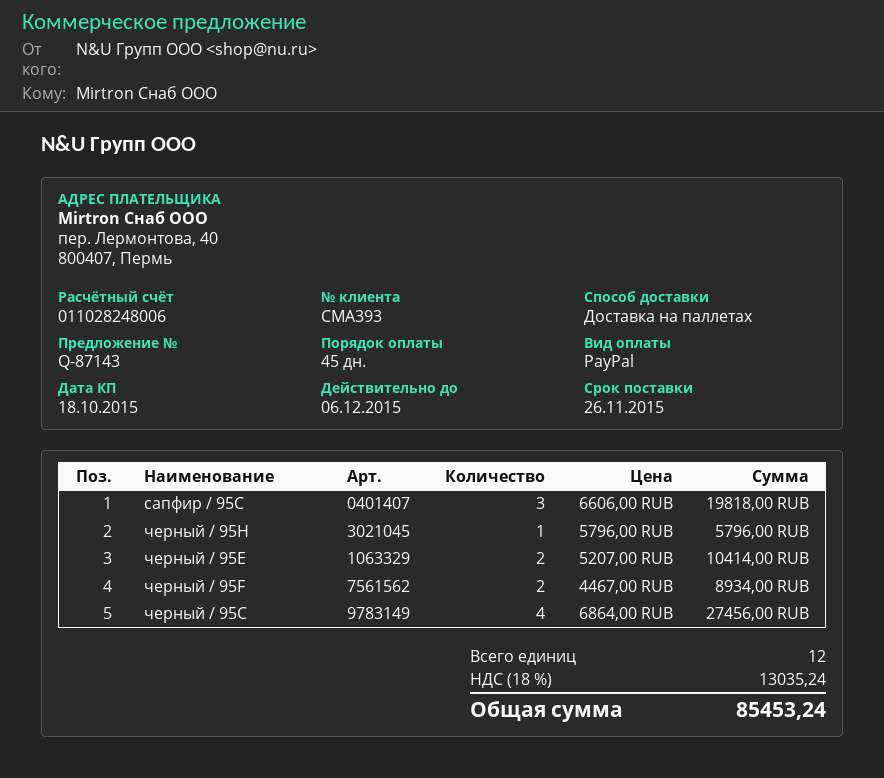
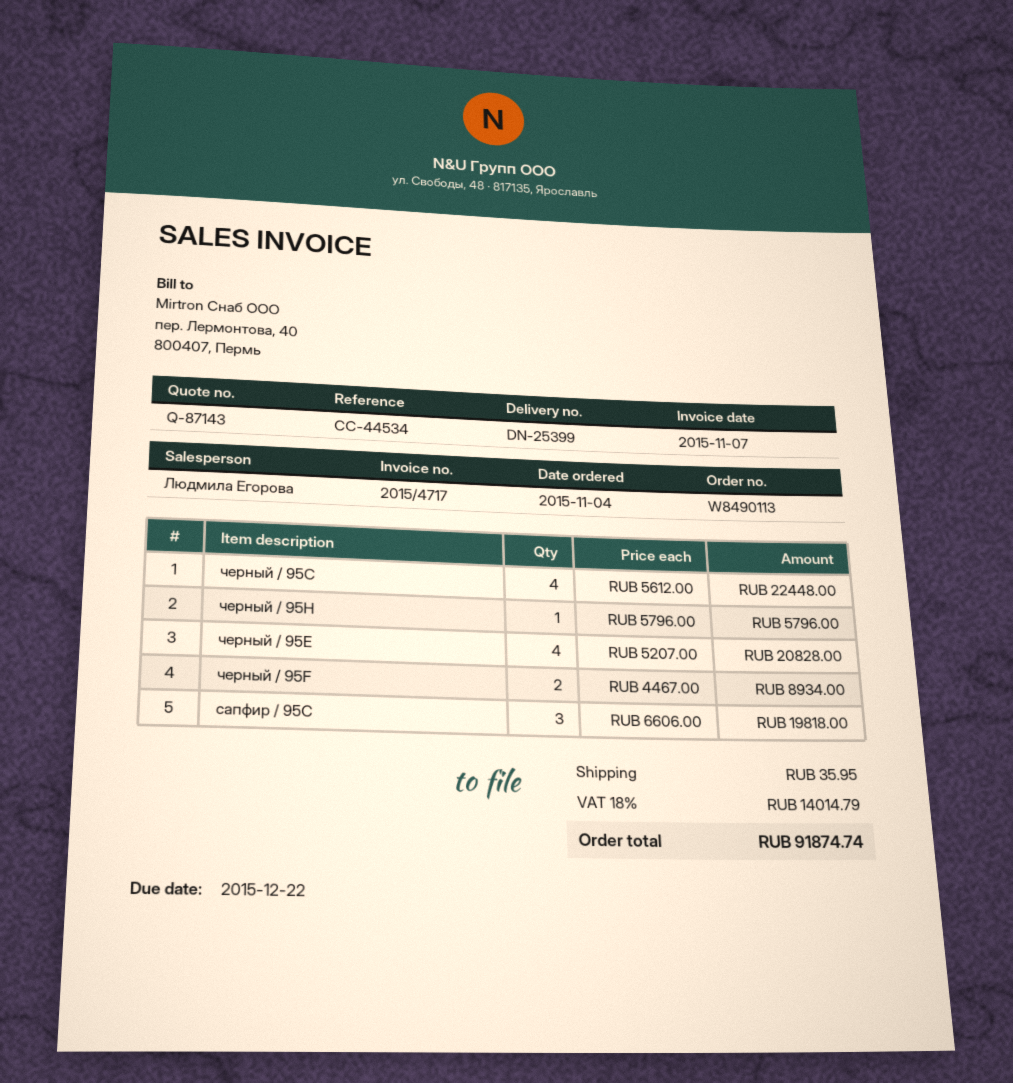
черный / 95E: 2 x 5207.00 = 10414.00 -> 4 x 5207.00 = 20828.00
черный / 95C: 4 x 6864.00 = 27456.00 -> 4 x 5612.00 = 22448.00
shipping: none -> 35.95
tax: 18% = 13035.24 -> 18% = 14014.79
total: 85453.24 -> 91874.74

